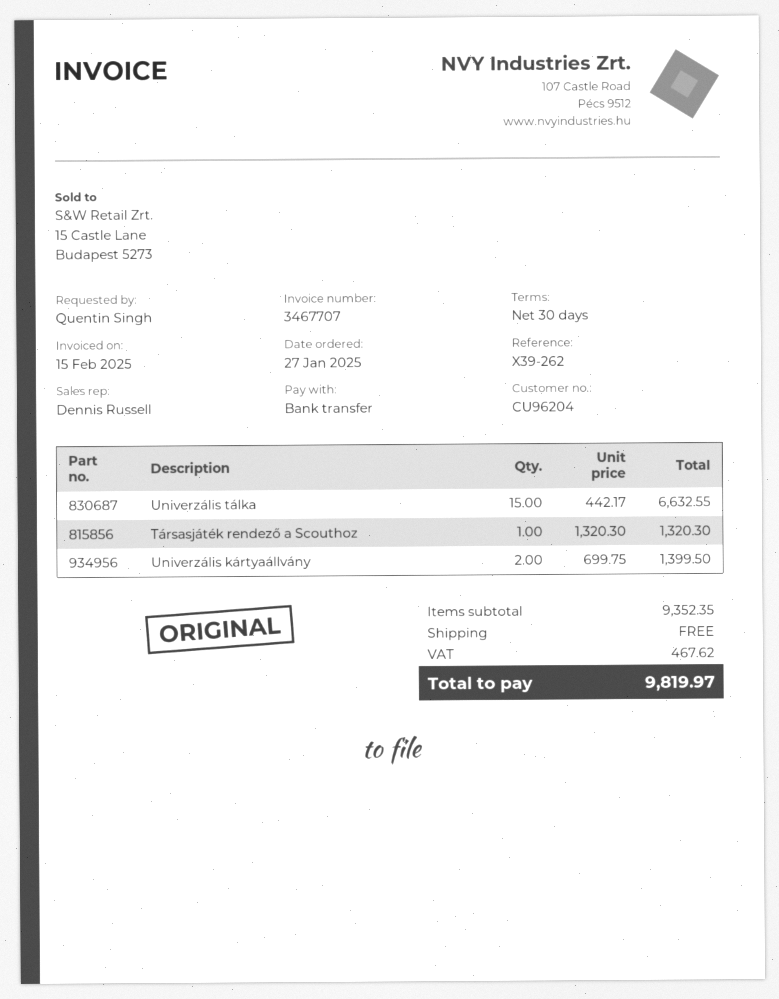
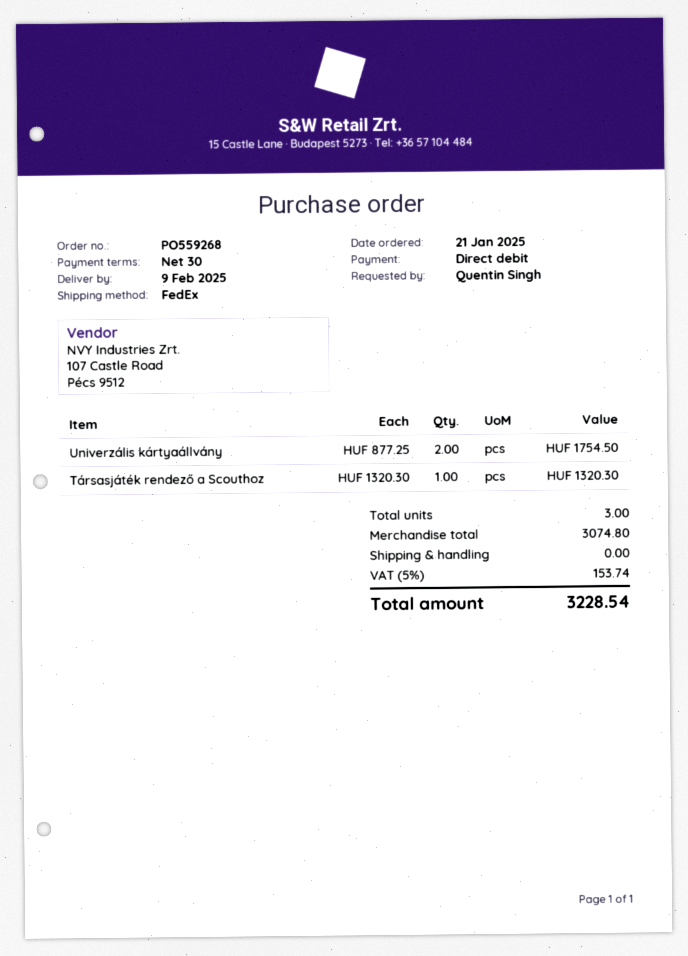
order date: 2025-01-27 -> 2025-01-21
payment method: bank transfer -> direct debit
Univerzális tálka: 15 x 442.17 = 6632.55 -> none
Univerzális kártyaállvány: 2 x 699.75 = 1399.50 -> 2 x 877.25 = 1754.50
subtotal: 9352.35 -> 3074.80
tax: 467.62 -> 153.74
total: 9819.97 -> 3228.54

